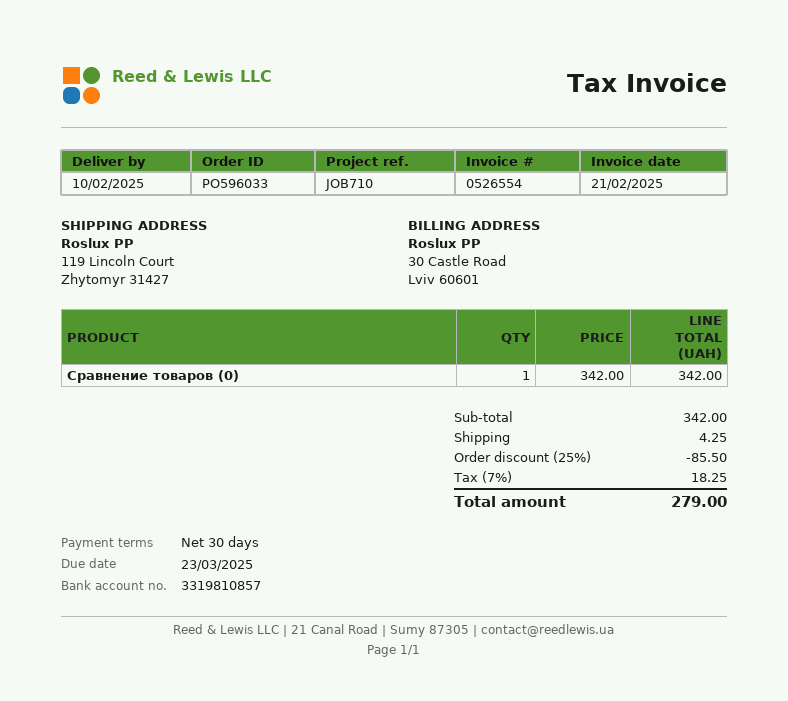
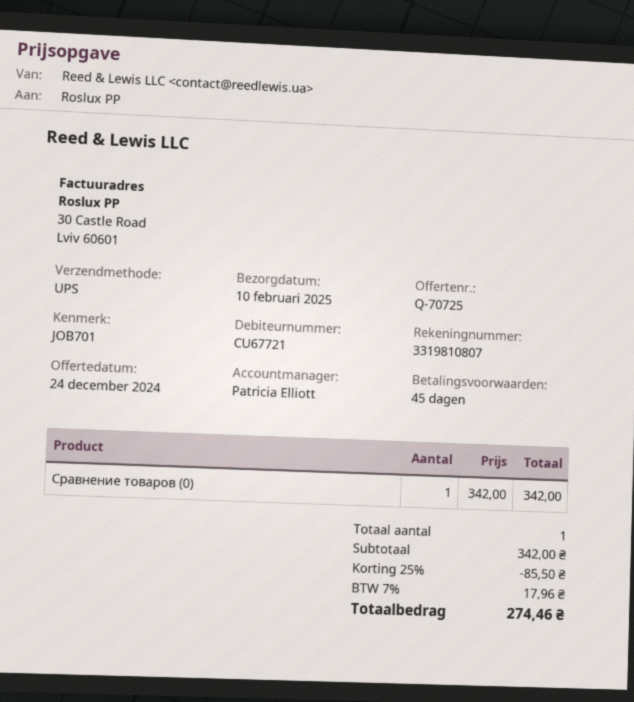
payment terms: 30 days -> 45 days
reference: JOB710 -> JOB701
bank account: 3319810857 -> 3319810807
shipping: 4.25 -> none
tax: 7% = 18.25 -> 7% = 17.96
total: 279.00 -> 274.46

